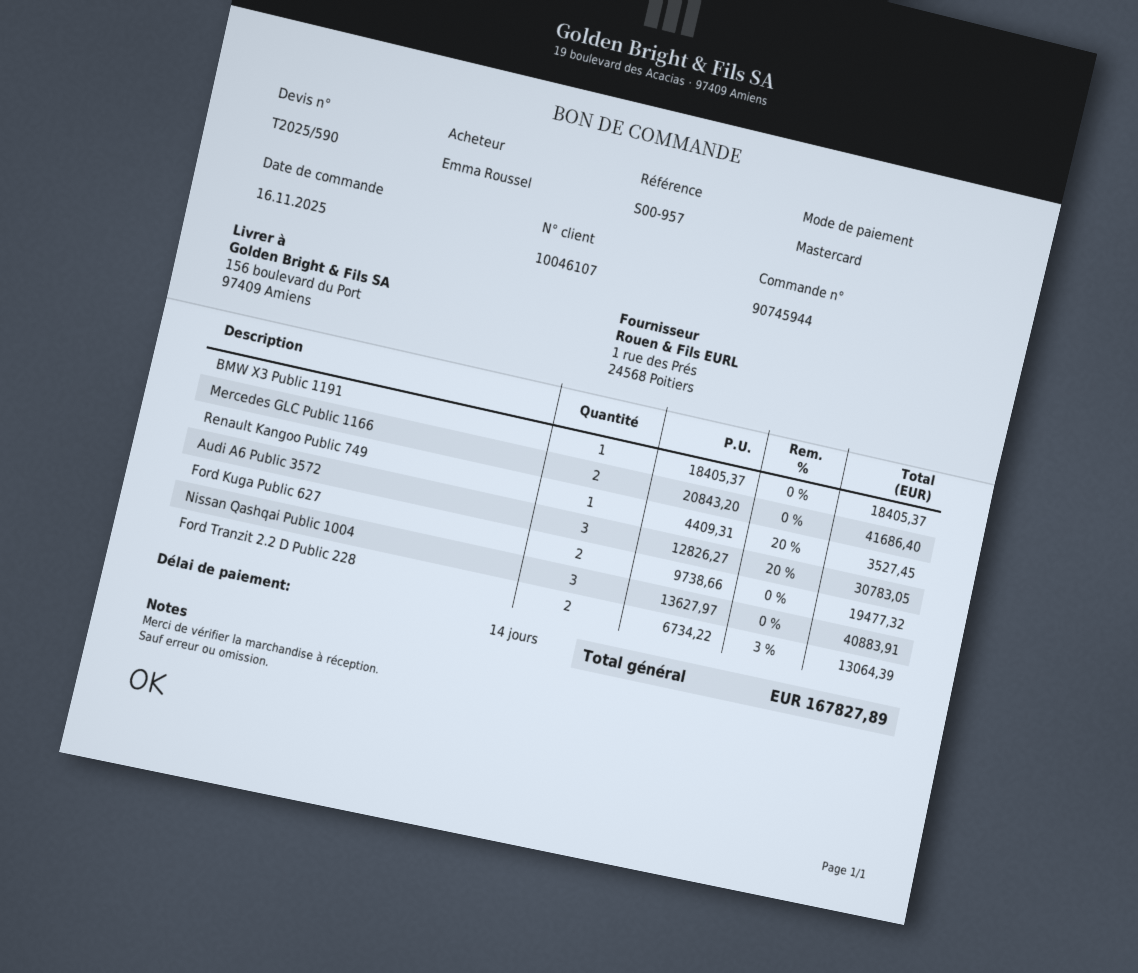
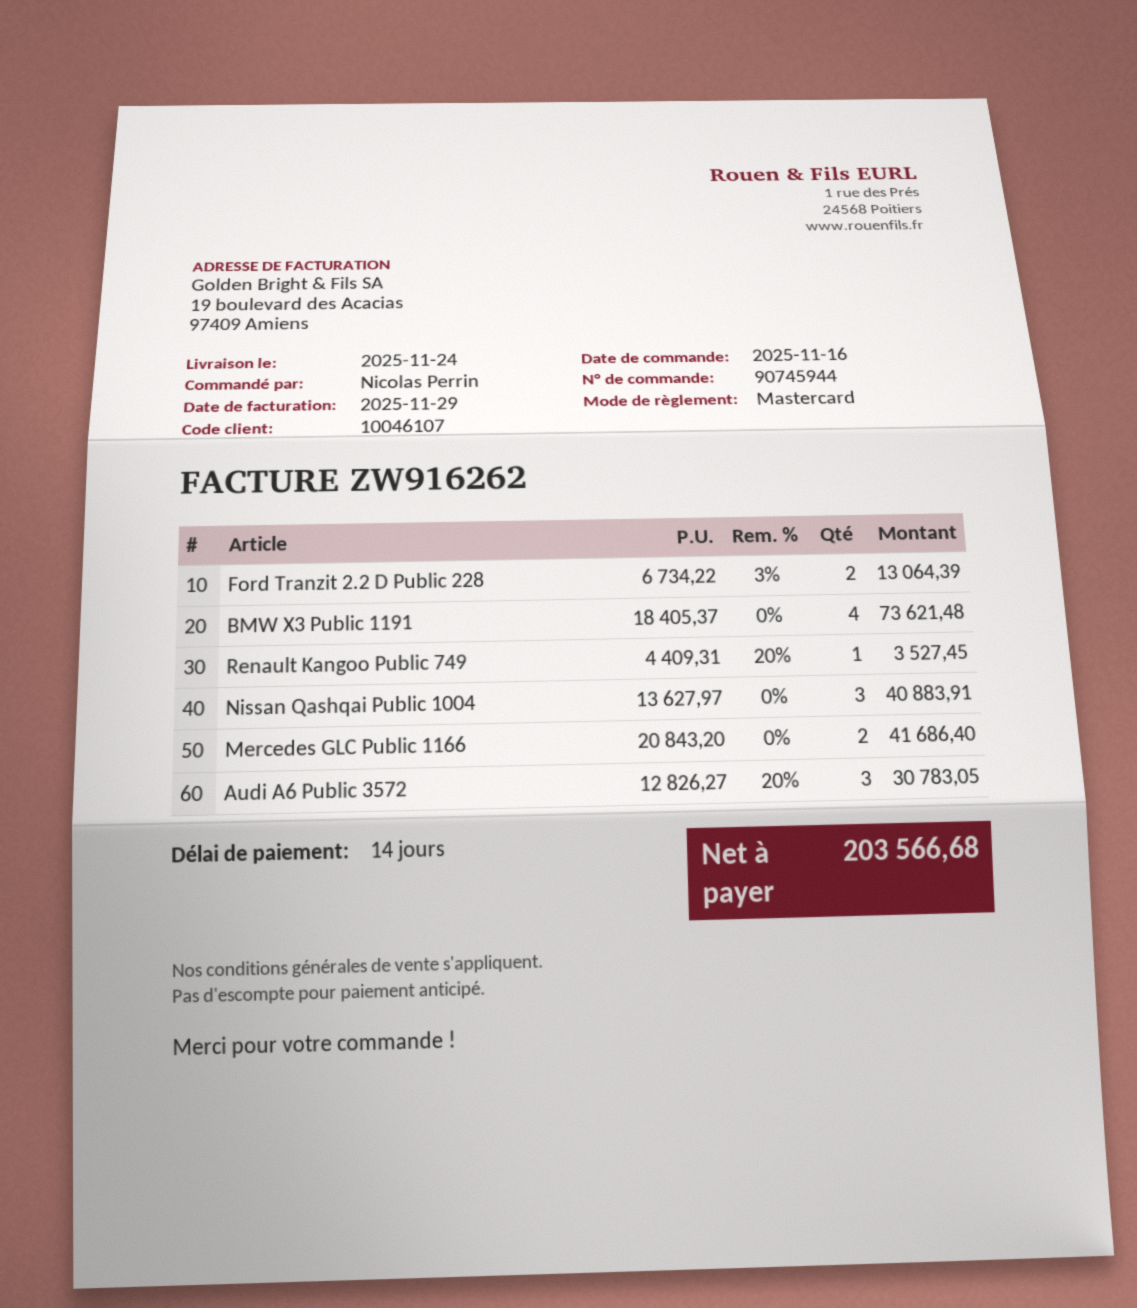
ordered by: Emma Roussel -> Nicolas Perrin
BMW X3 Public 1191: 1 x 18405.37 = 18405.37 -> 4 x 18405.37 = 73621.48
Ford Kuga Public 627: 2 x 9738.66 = 19477.32 -> none
total: 167827.89 -> 203566.68

